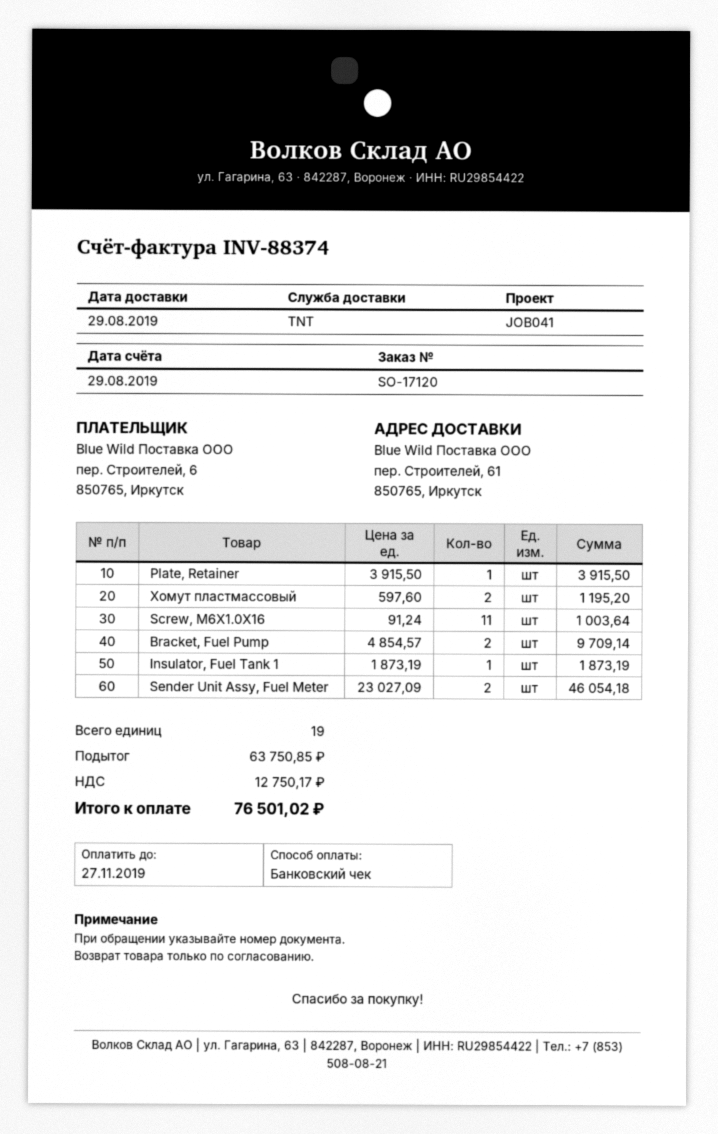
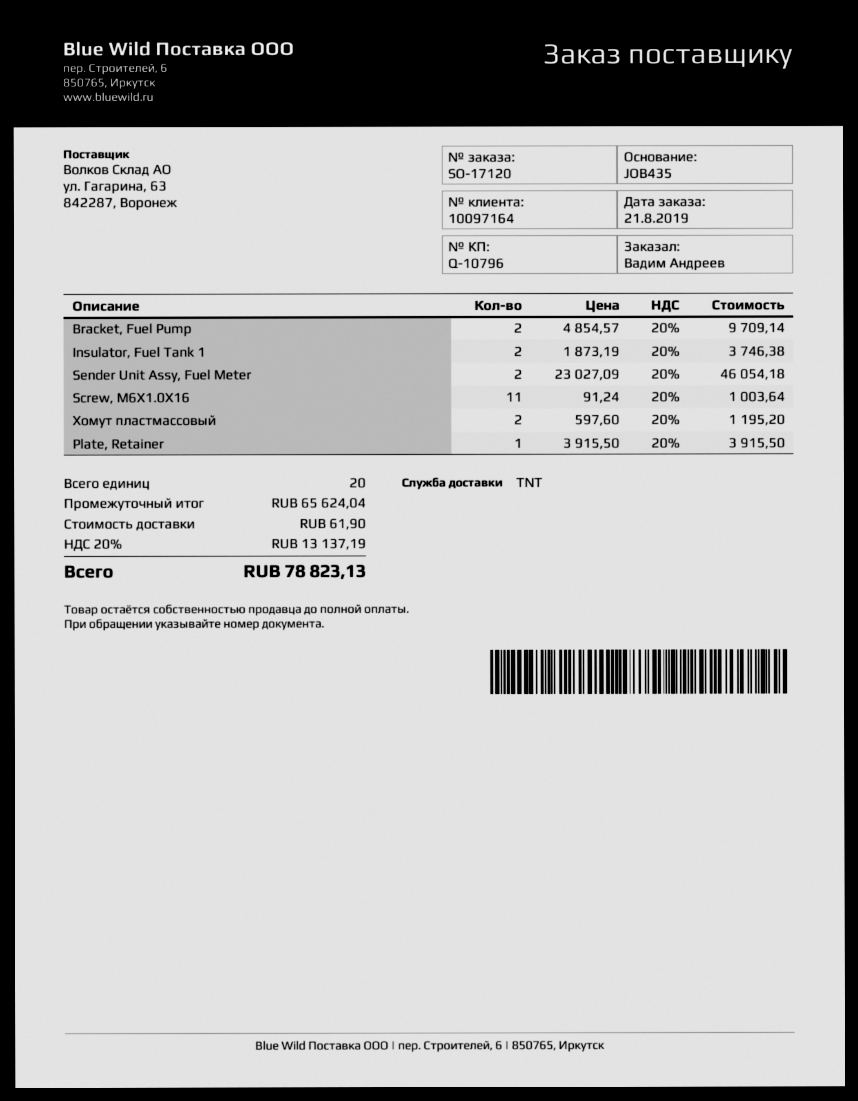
reference: JOB041 -> JOB435
Insulator, Fuel Tank 1: 1 x 1873.19 = 1873.19 -> 2 x 1873.19 = 3746.38
total quantity: 19 -> 20
subtotal: 63750.85 -> 65624.04
shipping: none -> 61.90
tax: 12750.17 -> 13137.19
total: 76501.02 -> 78823.13

